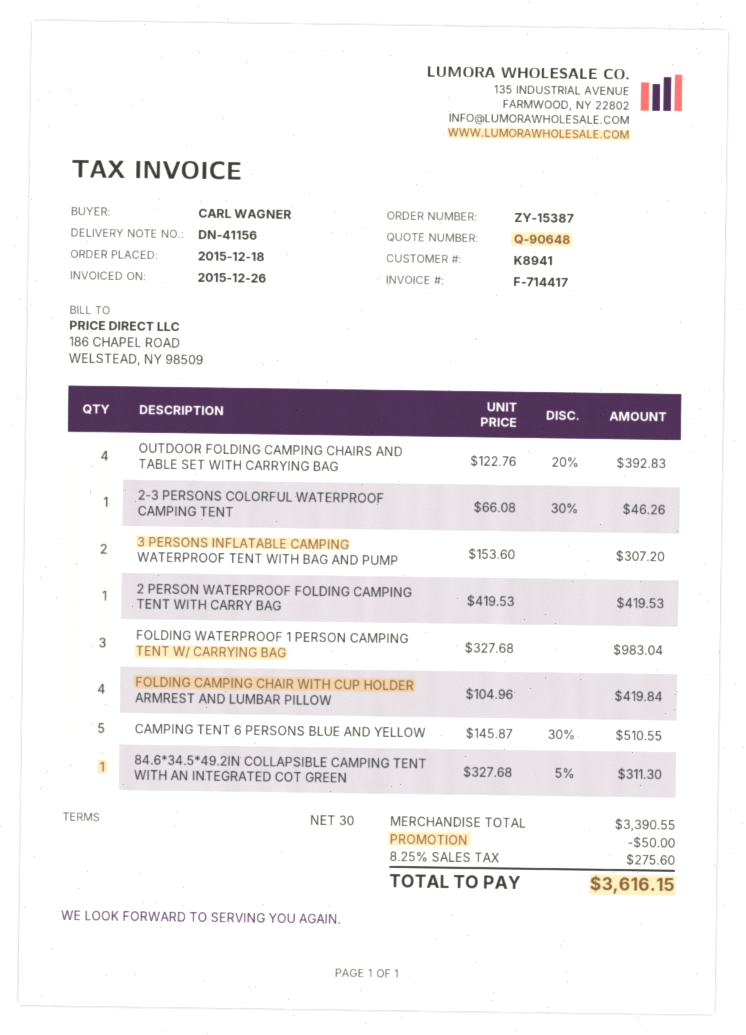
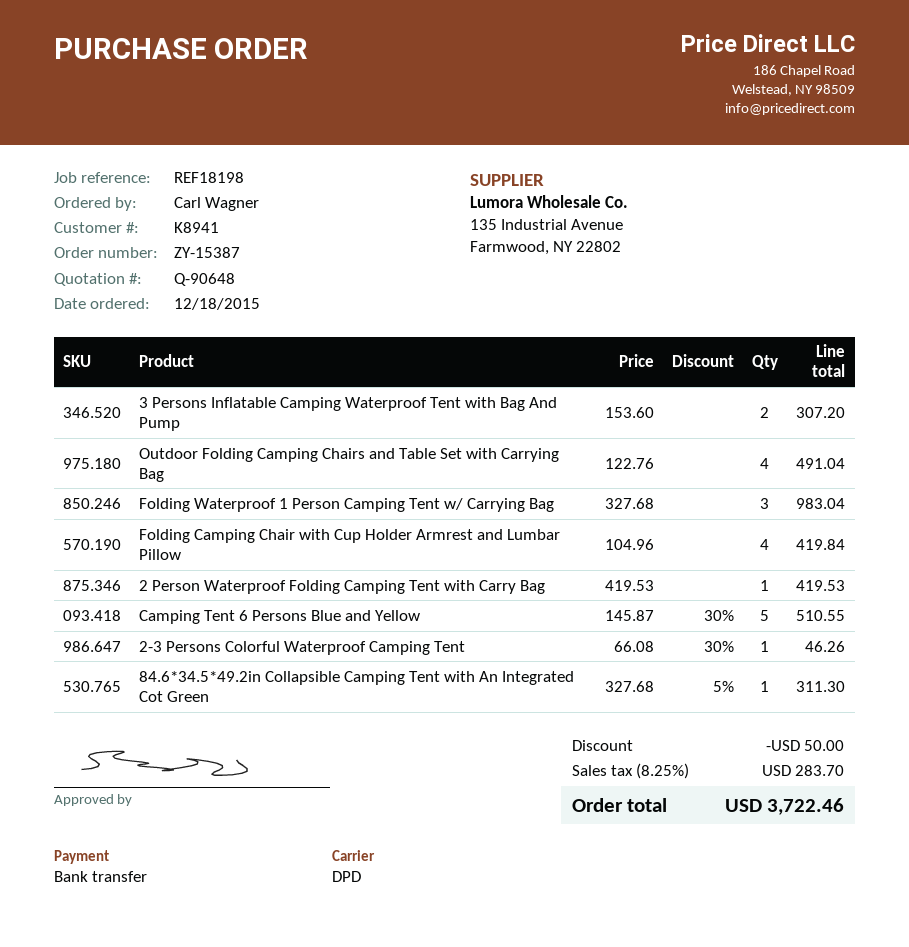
OUTDOOR FOLDING CAMPING CHAIRS AND TABLE SET WITH CARRYING BAG: 4 x 122.76 - 20% = 392.83 -> 4 x 122.76 = 491.04
tax: 8.25% = 275.60 -> 8.25% = 283.70
total: 3616.15 -> 3722.46

